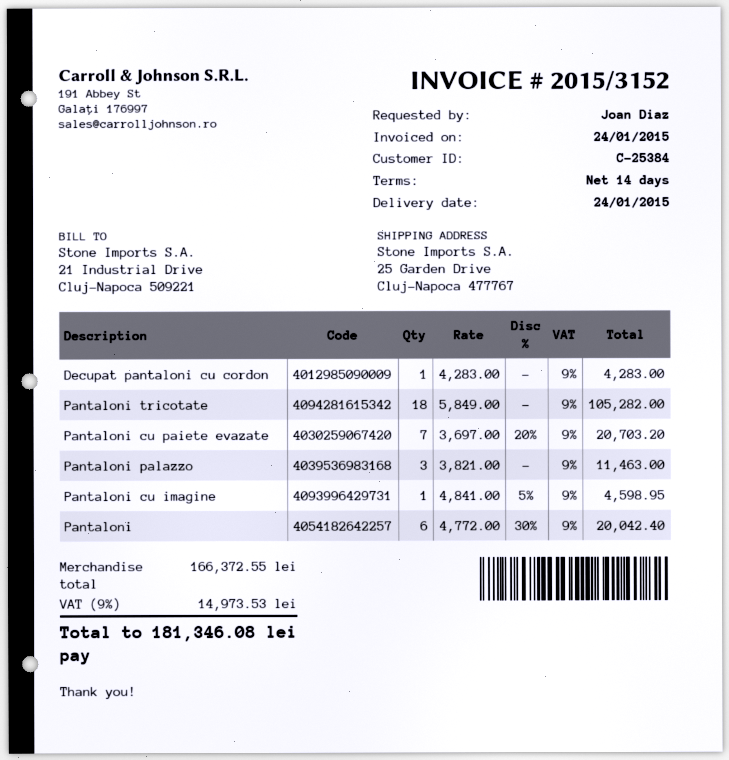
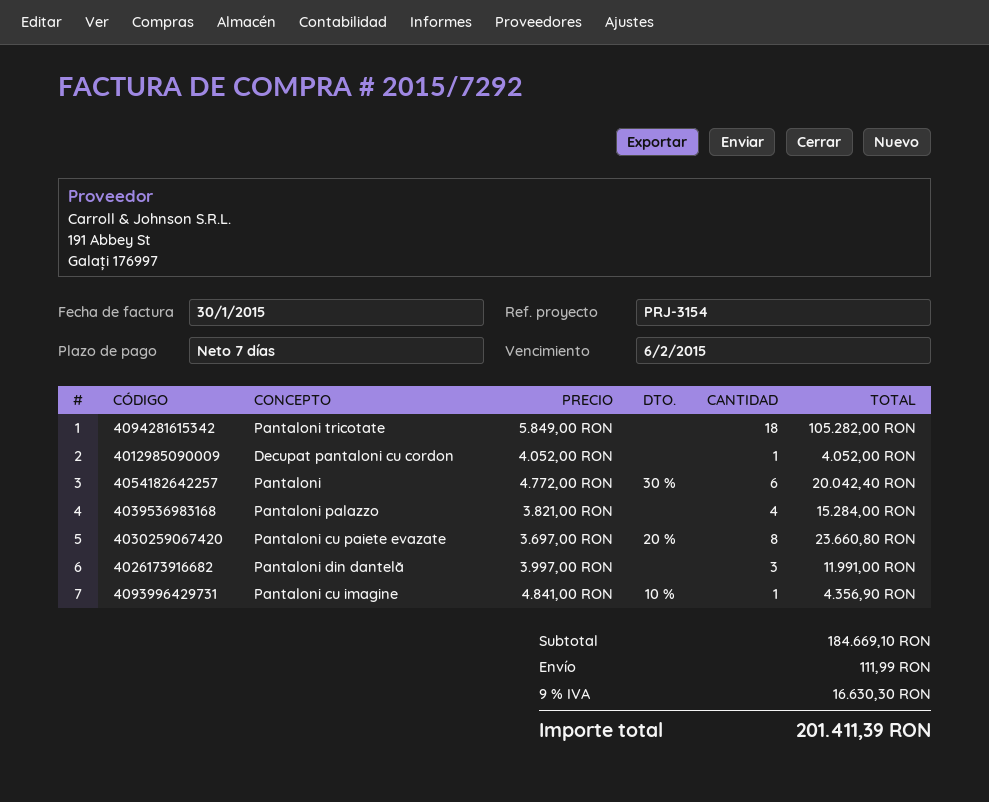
invoice number: 2015/3152 -> 2015/7292
invoice date: 2015-01-24 -> 2015-01-30
payment terms: 14 days -> 7 days
Decupat pantaloni cu cordon: 1 x 4283.00 = 4283.00 -> 1 x 4052.00 = 4052.00
Pantaloni cu paiete evazate: 7 x 3697.00 - 20% = 20703.20 -> 8 x 3697.00 - 20% = 23660.80
Pantaloni palazzo: 3 x 3821.00 = 11463.00 -> 4 x 3821.00 = 15284.00
Pantaloni cu imagine: 1 x 4841.00 - 5% = 4598.95 -> 1 x 4841.00 - 10% = 4356.90
Pantaloni din dantelă: none -> 3 x 3997.00 = 11991.00
subtotal: 166372.55 -> 184669.10
shipping: none -> 111.99
tax: 9% = 14973.53 -> 9% = 16630.30
total: 181346.08 -> 201411.39

